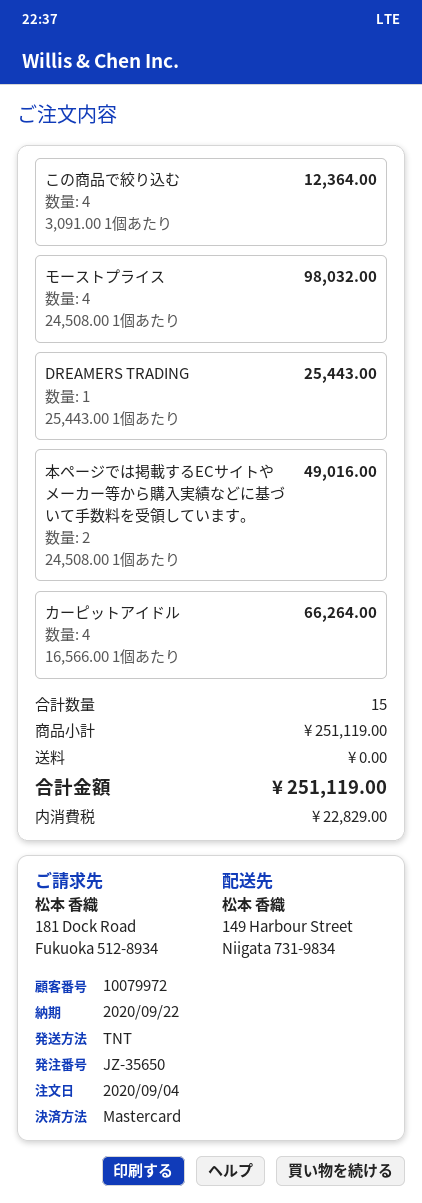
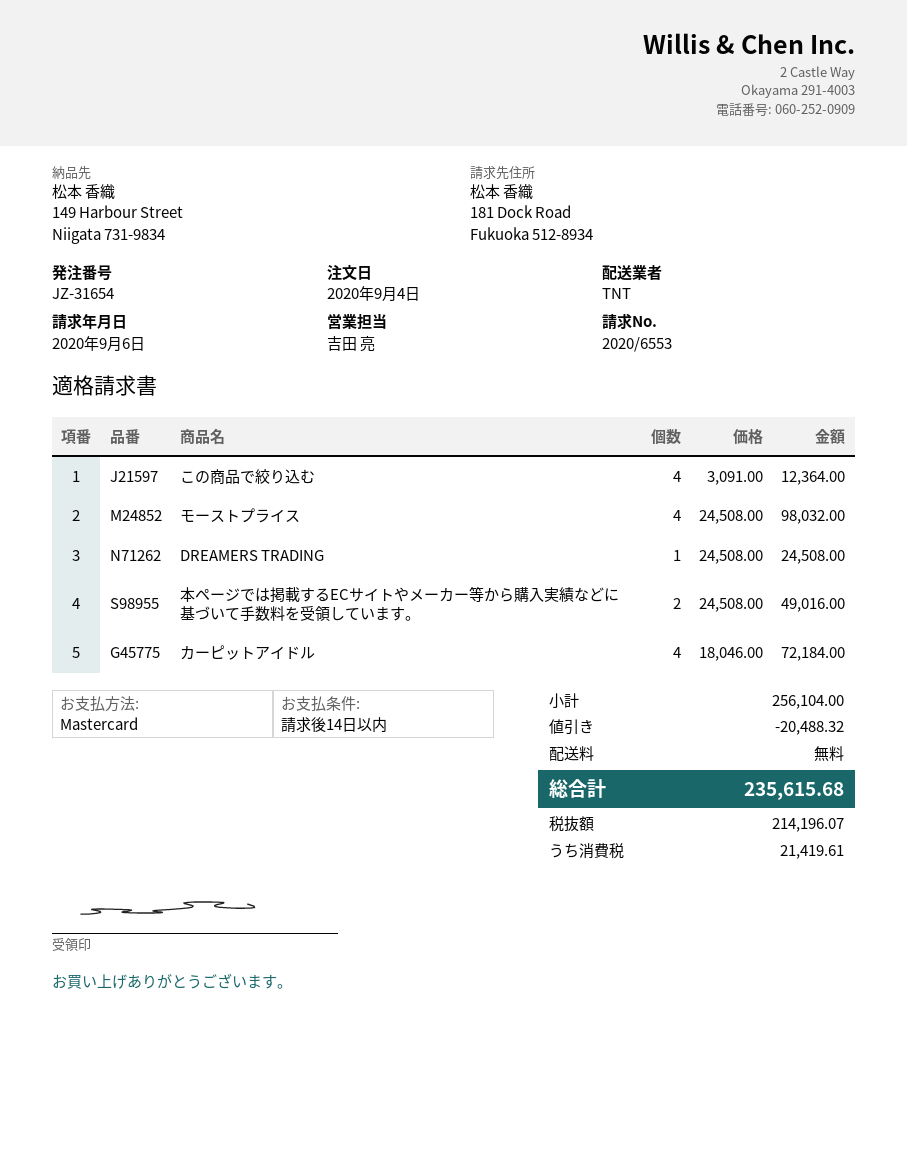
order number: JZ-35650 -> JZ-31654
DREAMERS TRADING: 1 x 25443.00 = 25443.00 -> 1 x 24508.00 = 24508.00
カーピットアイドル: 4 x 16566.00 = 66264.00 -> 4 x 18046.00 = 72184.00
subtotal: 251119.00 -> 256104.00
discount: none -> 20488.32
tax: 22829.00 -> 21419.61
total: 251119.00 -> 235615.68

